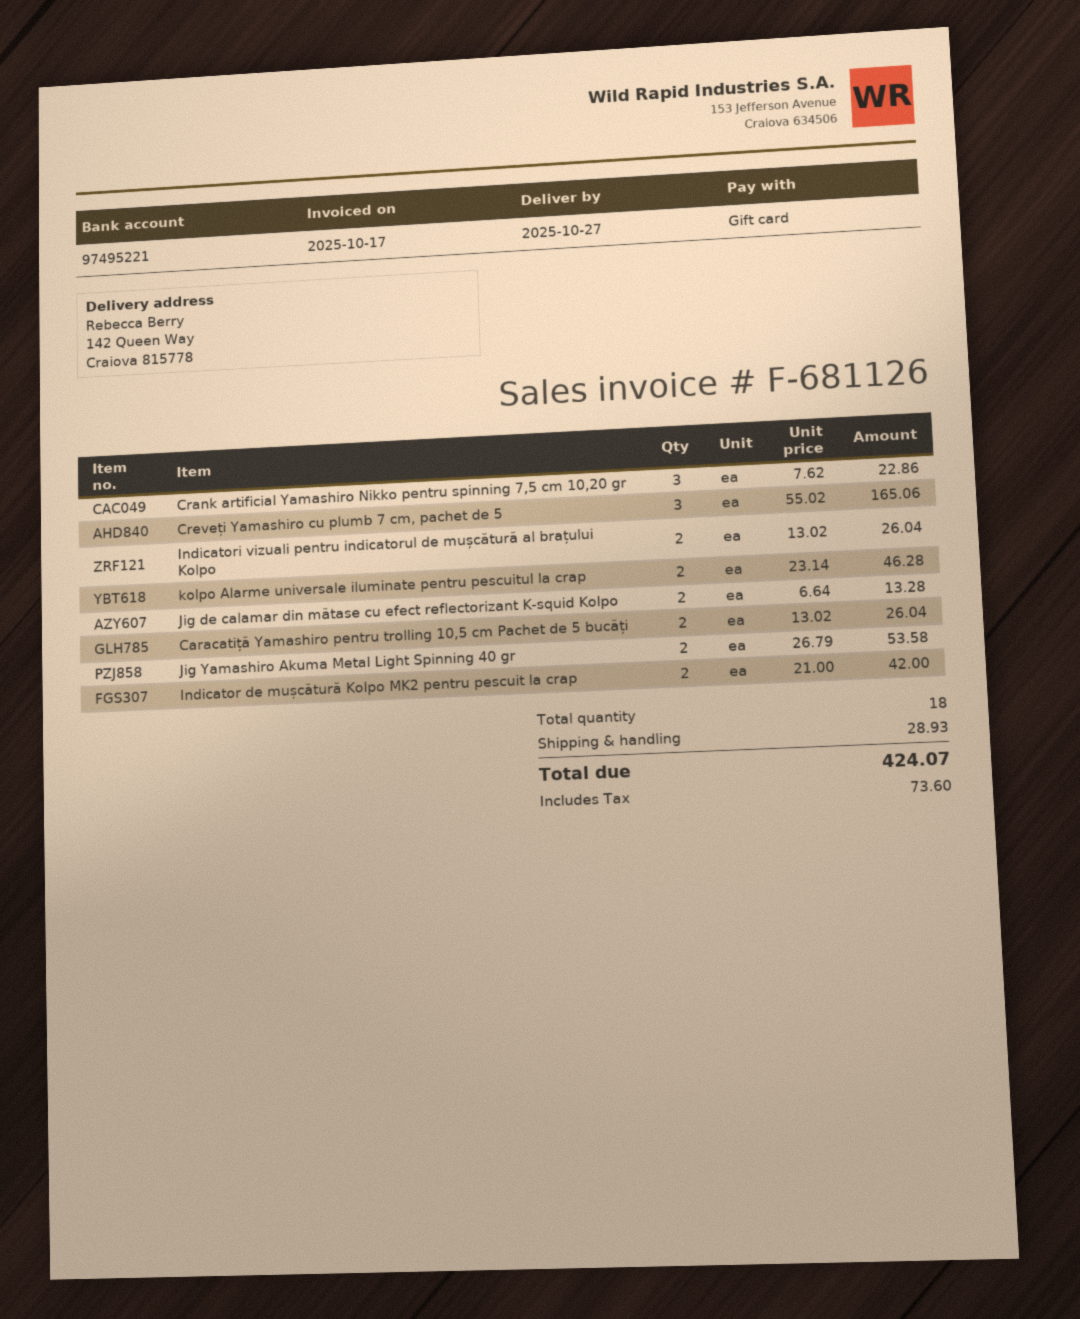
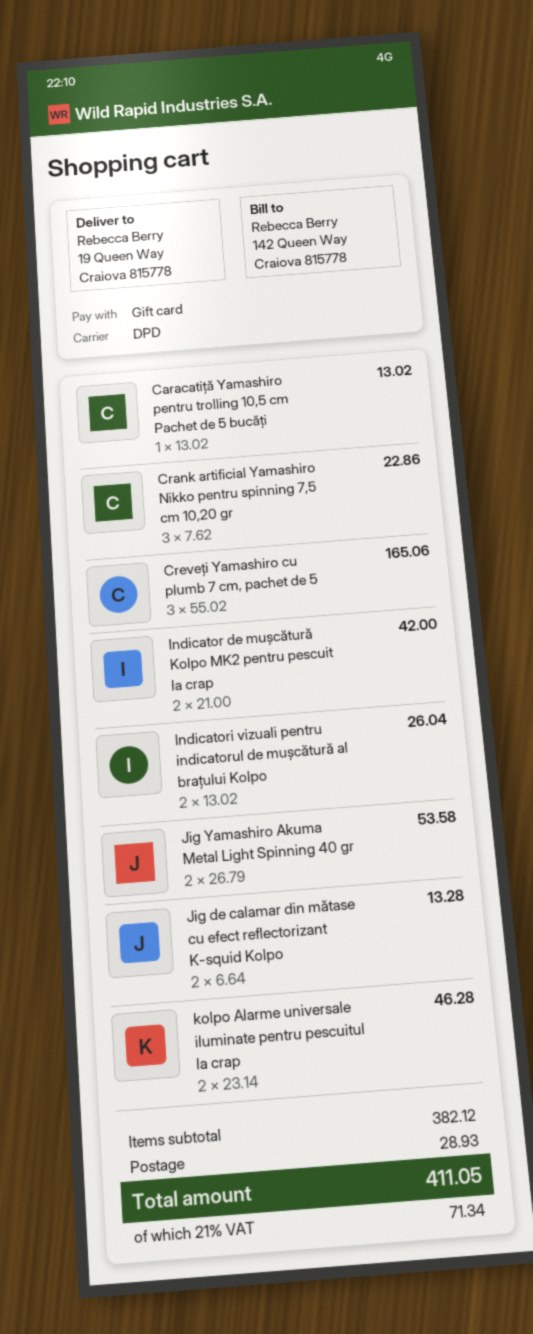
ship to: 142 Queen Way, Craiova 815778 -> 19 Queen Way, Craiova 815778
Caracatiță Yamashiro pentru trolling 10,5 cm Pachet de 5 bucăți: 2 x 13.02 = 26.04 -> 1 x 13.02 = 13.02
tax: 73.60 -> 71.34
total: 424.07 -> 411.05

